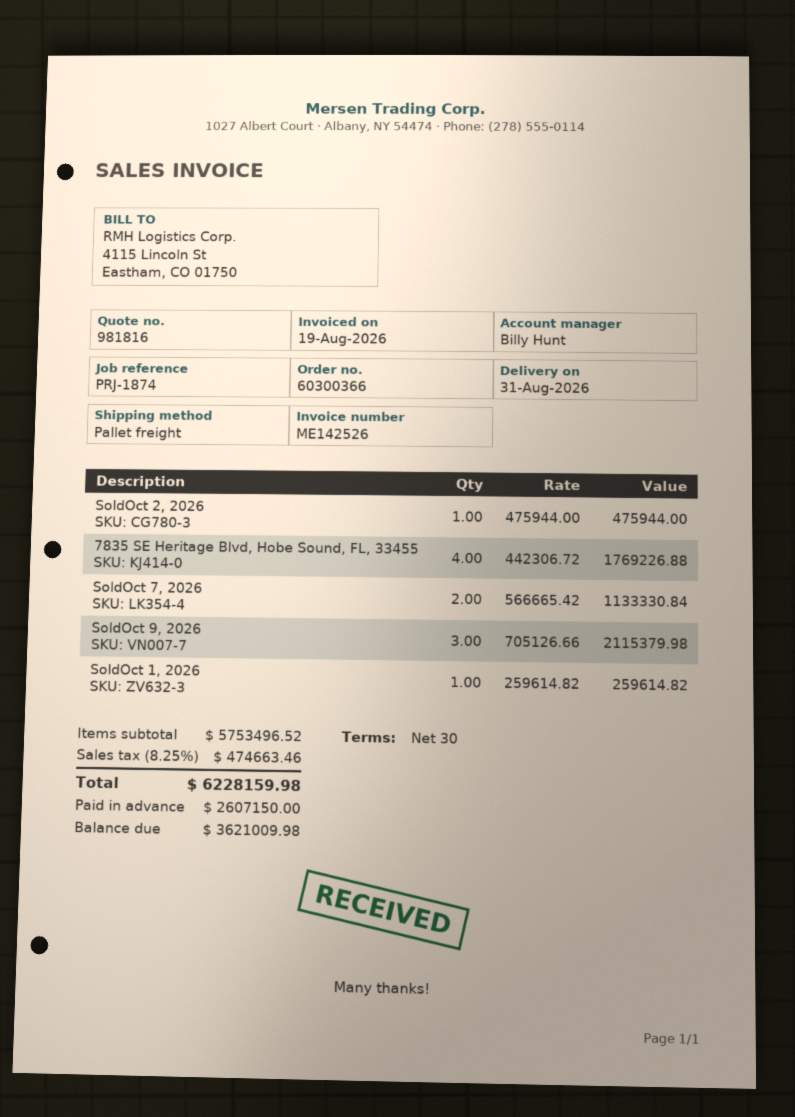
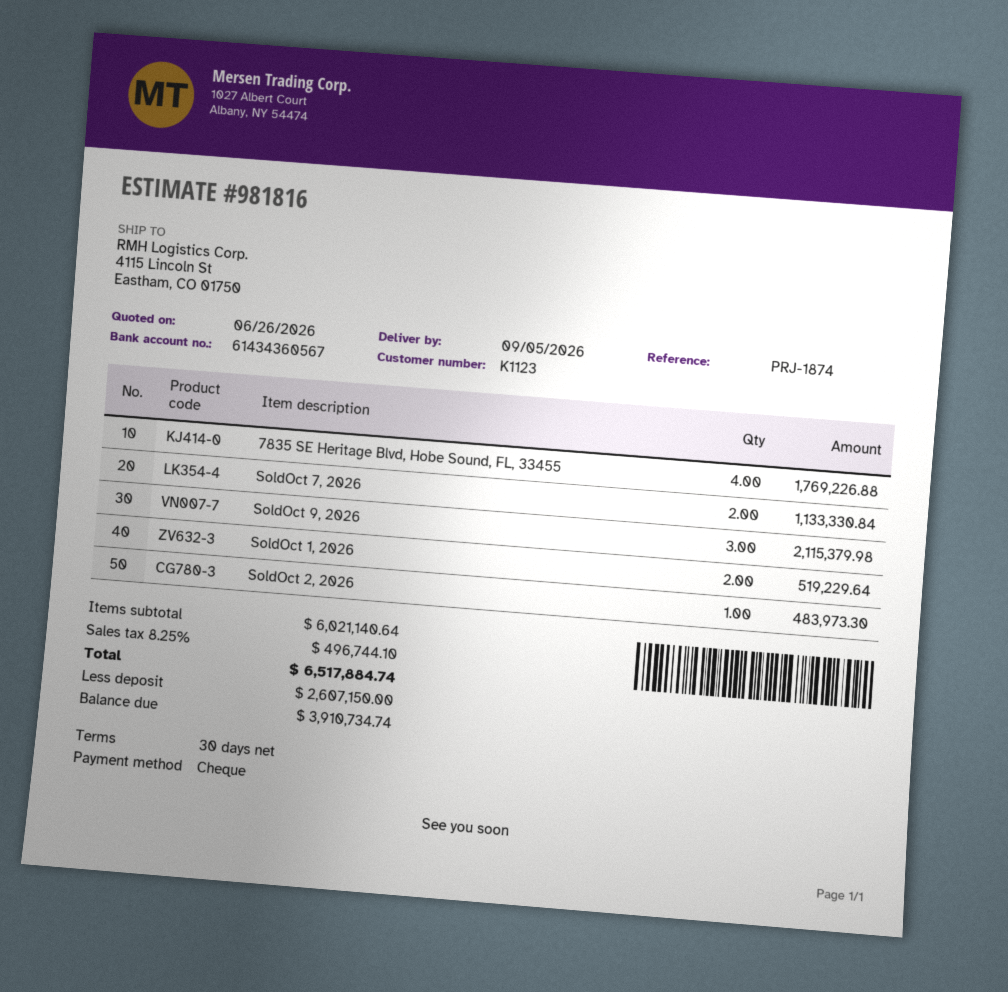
delivery date: 2026-08-31 -> 2026-09-05
SoldOct 2, 2026: 1 for 475944.00 -> 1 for 483973.30
SoldOct 1, 2026: 1 for 259614.82 -> 2 for 519229.64
subtotal: 5753496.52 -> 6021140.64
tax: 8.25% = 474663.46 -> 8.25% = 496744.10
total: 6228159.98 -> 6517884.74
balance: 3621009.98 -> 3910734.74

